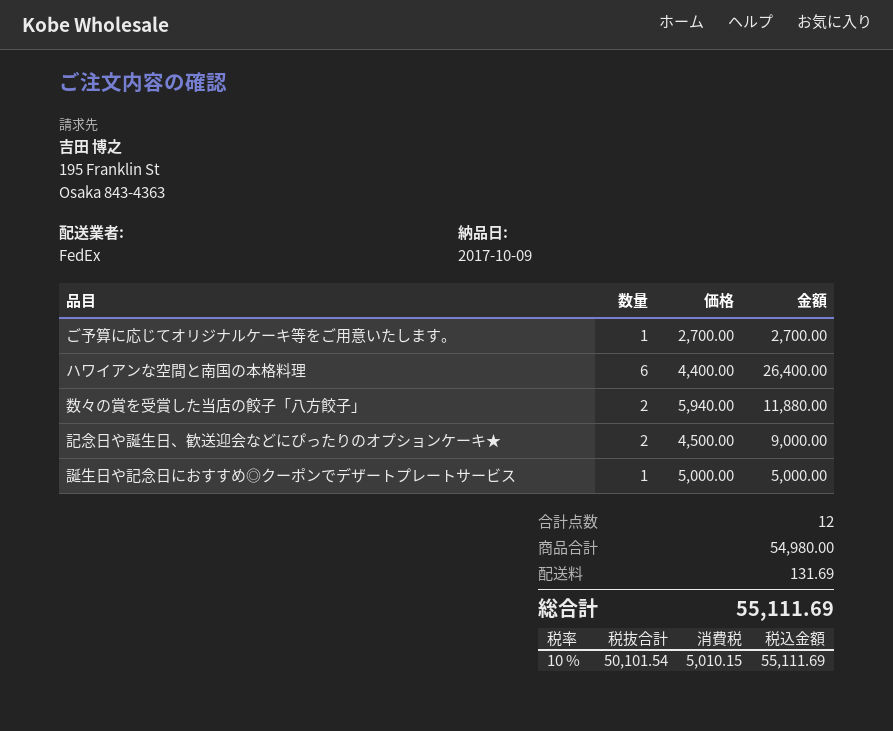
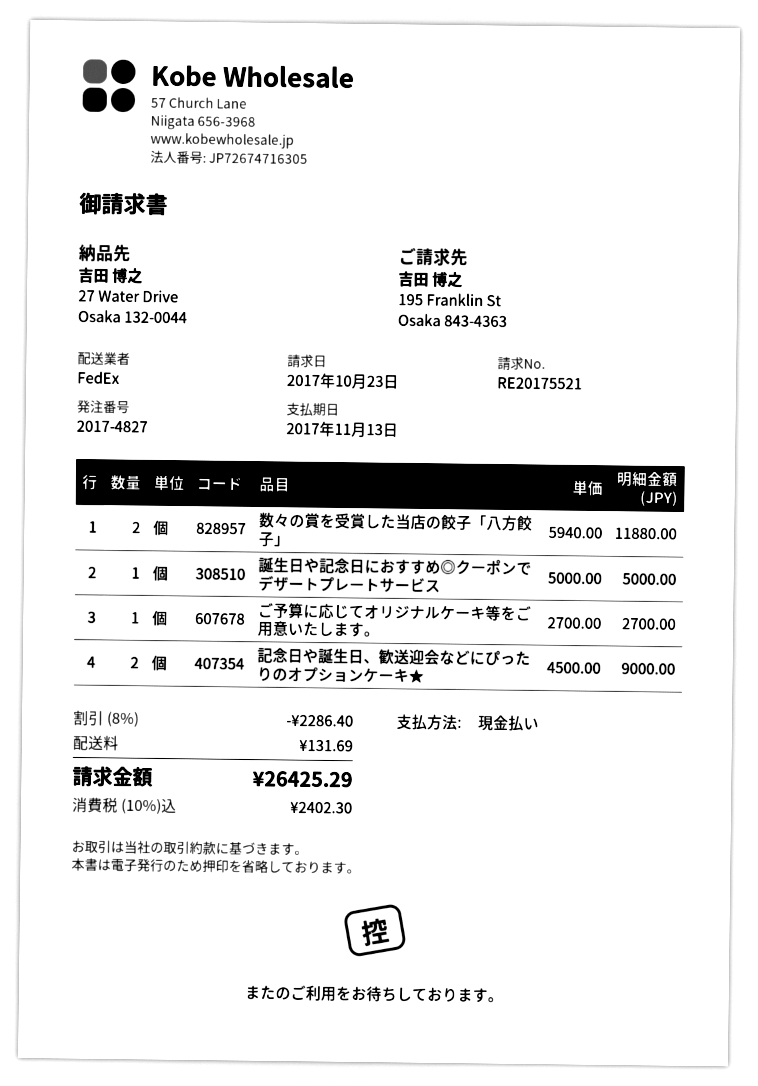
ハワイアンな空間と南国の本格料理: 6 x 4400.00 = 26400.00 -> none
discount: none -> 8% = 2286.40
tax: 10% = 5010.15 -> 10% = 2402.30
total: 55111.69 -> 26425.29

